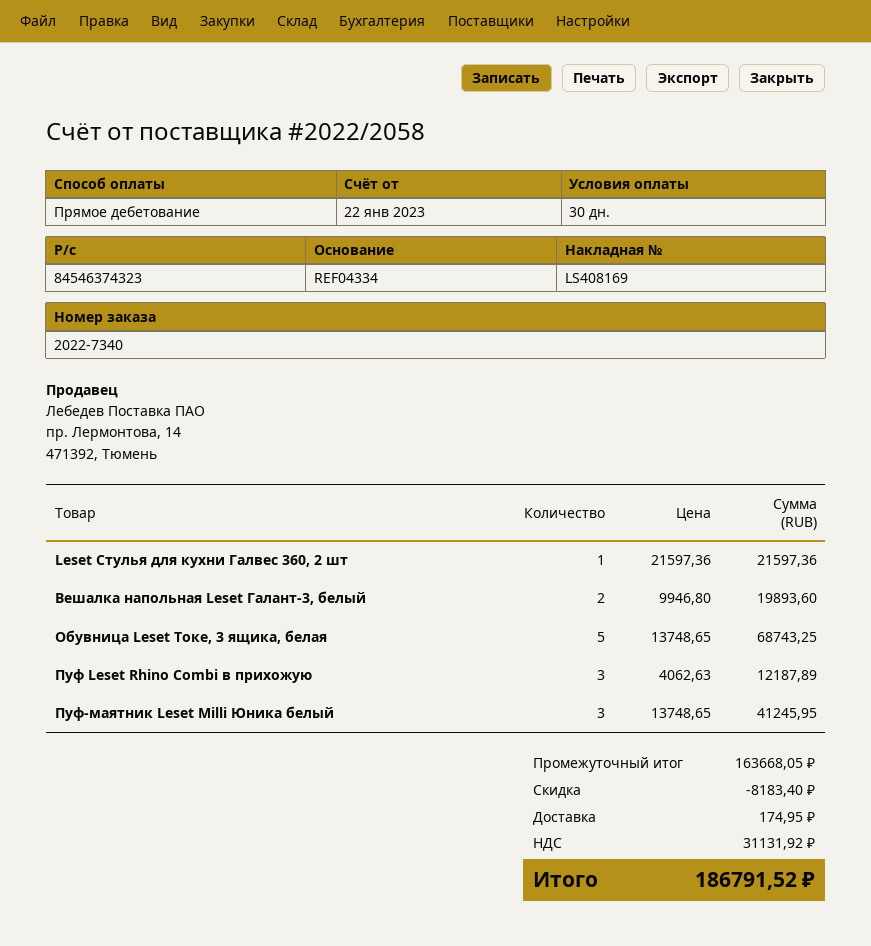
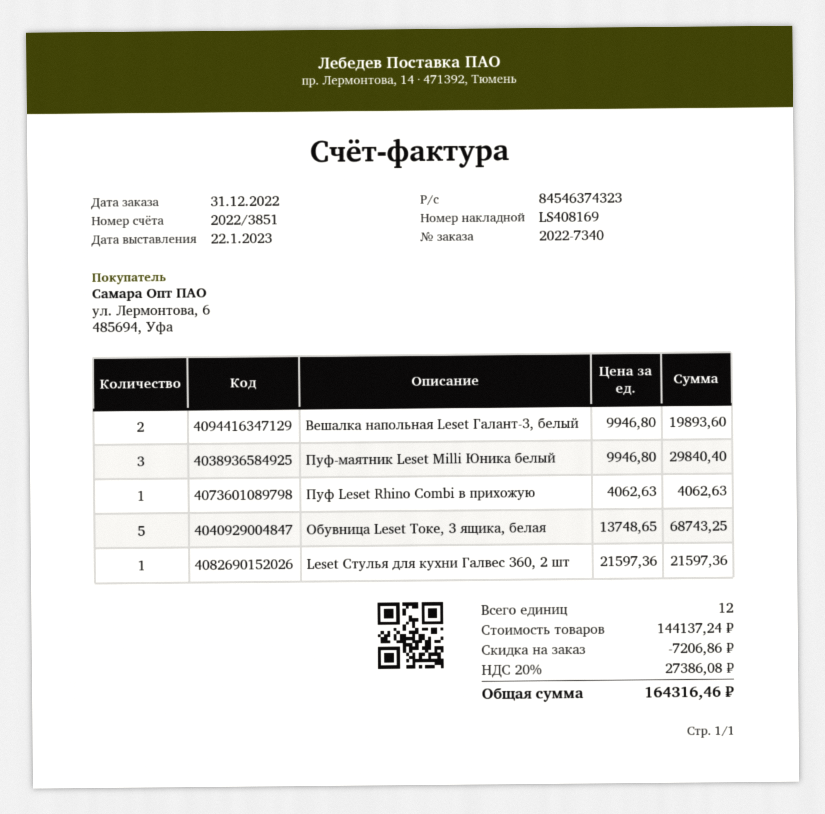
invoice number: 2022/2058 -> 2022/3851
Пуф Leset Rhino Combi в прихожую: 3 x 4062.63 = 12187.89 -> 1 x 4062.63 = 4062.63
Пуф-маятник Leset Milli Юника белый: 3 x 13748.65 = 41245.95 -> 3 x 9946.80 = 29840.40
subtotal: 163668.05 -> 144137.24
discount: 8183.40 -> 7206.86
shipping: 174.95 -> none
tax: 31131.92 -> 27386.08
total: 186791.52 -> 164316.46

